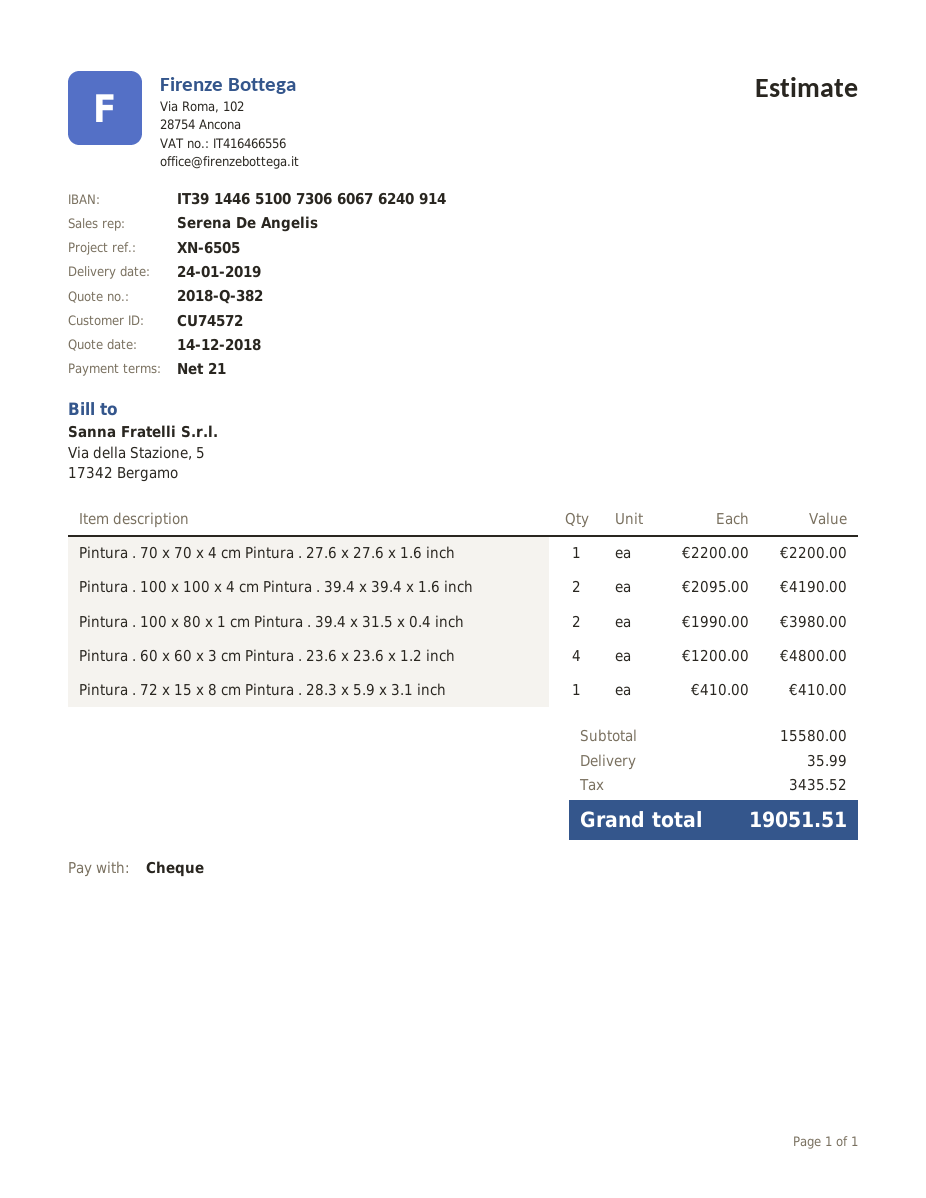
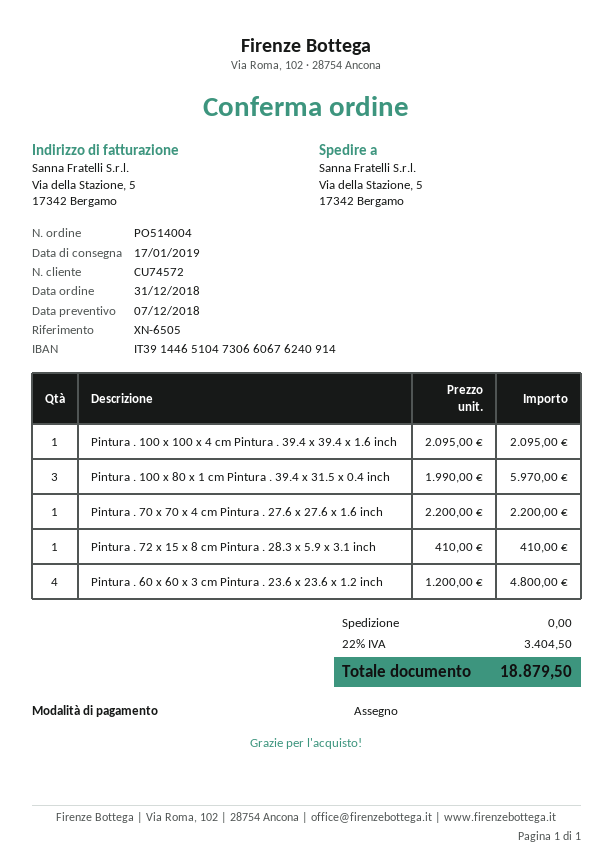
quote date: 2018-12-14 -> 2018-12-07
delivery date: 2019-01-24 -> 2019-01-17
bank account: IT3914465100730660676240914 -> IT3914465104730660676240914
Pintura . 100 x 100 x 4 cm Pintura . 39.4 x 39.4 x 1.6 inch: 2 x 2095.00 = 4190.00 -> 1 x 2095.00 = 2095.00
Pintura . 100 x 80 x 1 cm Pintura . 39.4 x 31.5 x 0.4 inch: 2 x 1990.00 = 3980.00 -> 3 x 1990.00 = 5970.00
shipping: 35.99 -> 0.00
tax: 3435.52 -> 3404.50
total: 19051.51 -> 18879.50

